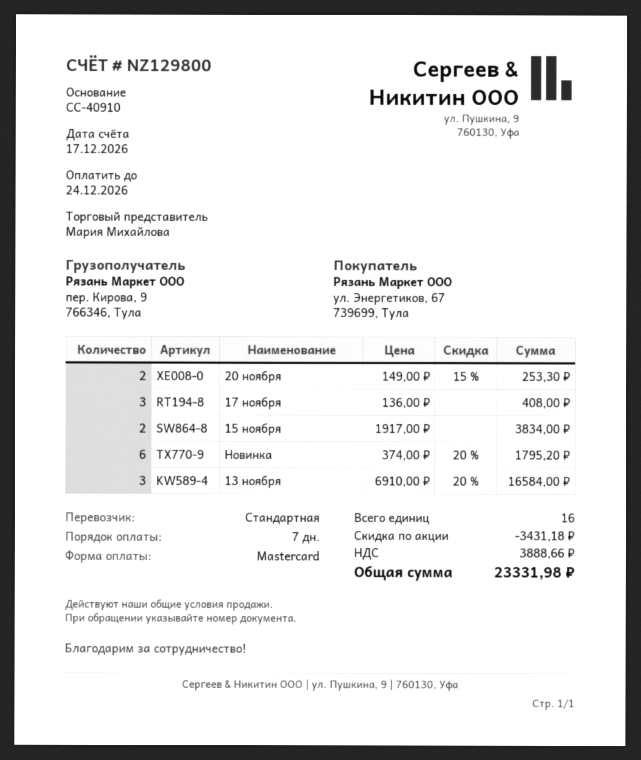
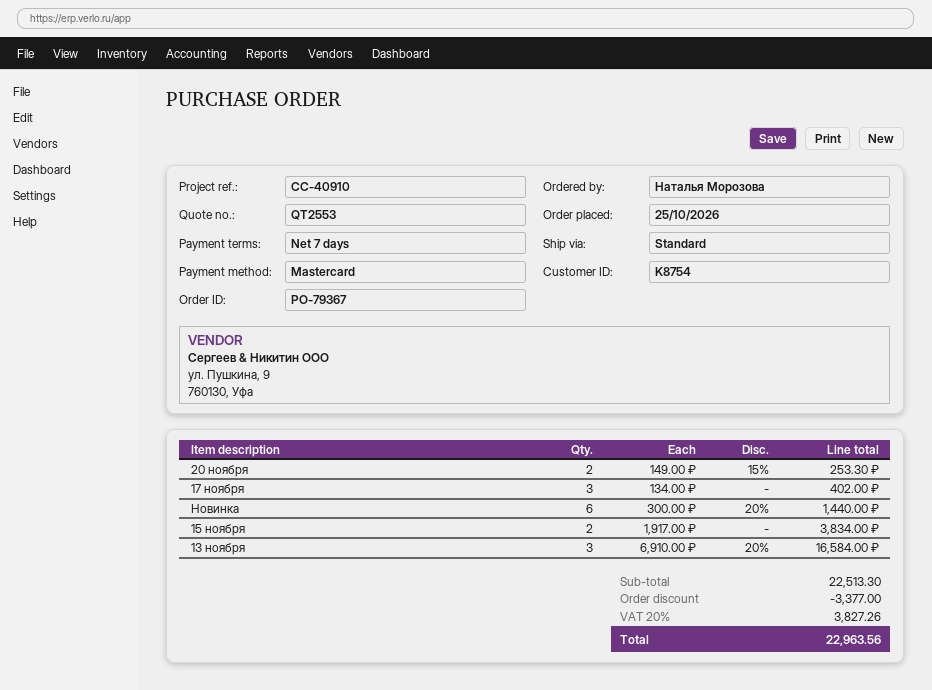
17 ноября: 3 x 136.00 = 408.00 -> 3 x 134.00 = 402.00
Новинка: 6 x 374.00 - 20% = 1795.20 -> 6 x 300.00 - 20% = 1440.00
discount: 3431.18 -> 3377.00
tax: 3888.66 -> 3827.26
total: 23331.98 -> 22963.56

